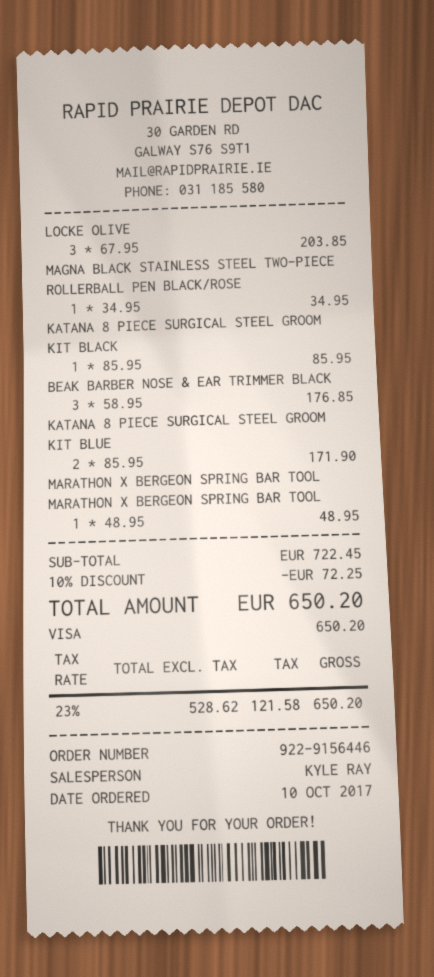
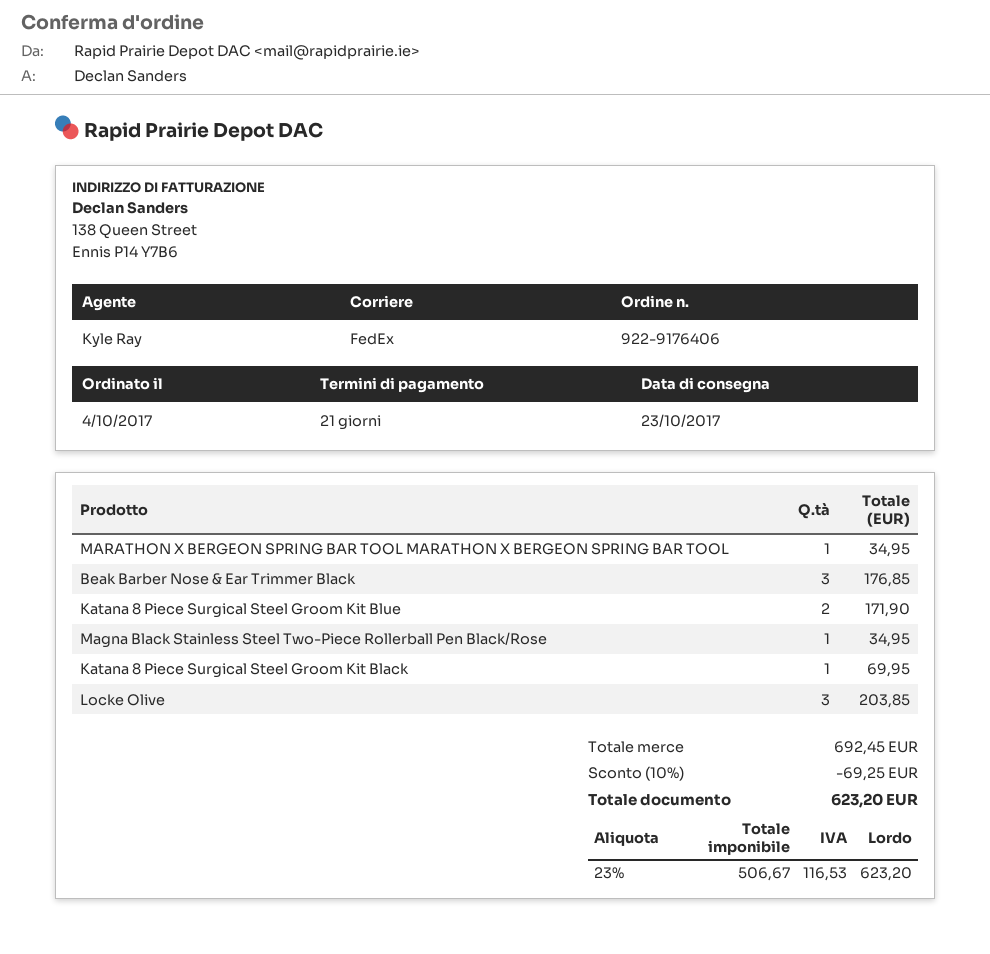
order number: 922-9156446 -> 922-9176406
order date: 2017-10-10 -> 2017-10-04
KATANA 8 PIECE SURGICAL STEEL GROOM KIT BLACK: 1 for 85.95 -> 1 for 69.95
MARATHON X BERGEON SPRING BAR TOOL MARATHON X BERGEON SPRING BAR TOOL: 1 for 48.95 -> 1 for 34.95
subtotal: 722.45 -> 692.45
discount: 10% = 72.25 -> 10% = 69.25
net: 528.62 -> 506.67
tax: 23% = 121.58 -> 23% = 116.53
total: 650.20 -> 623.20

